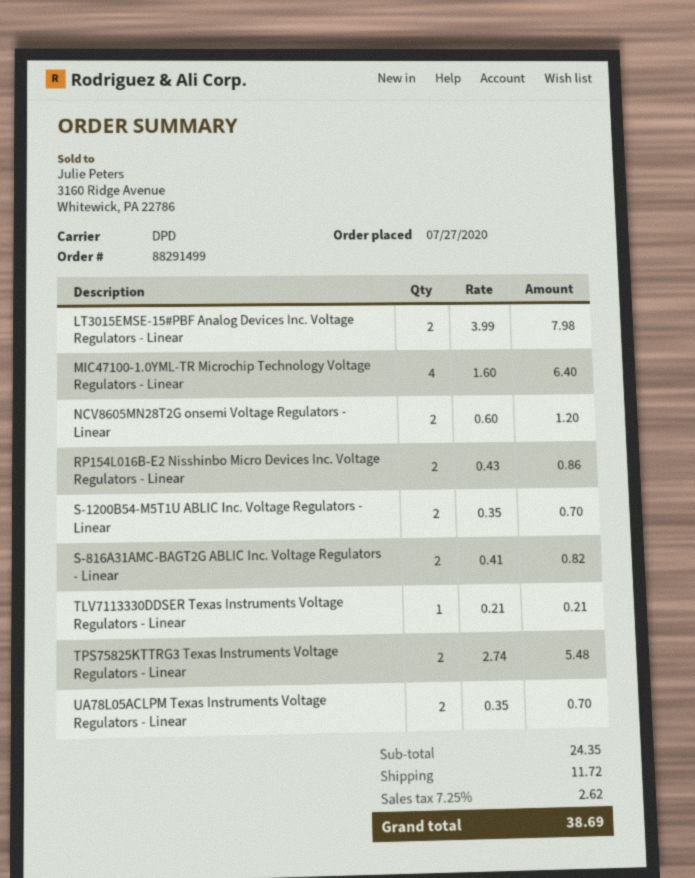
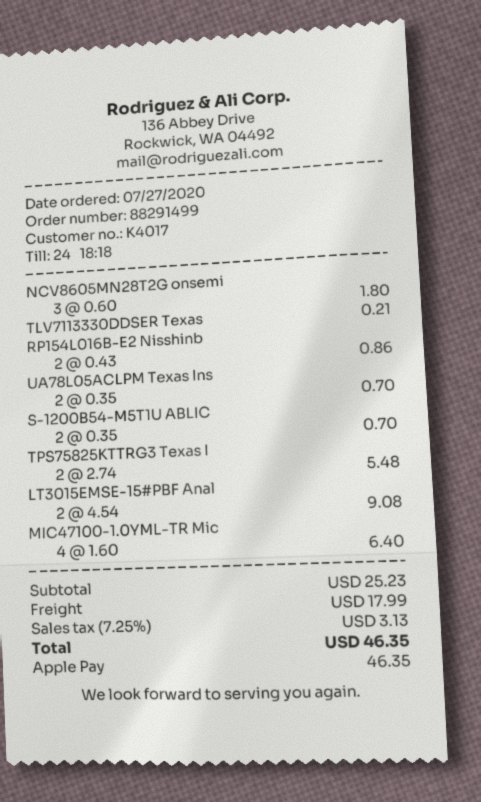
LT3015EMSE-15#PBF Analog Devices Inc. Voltage Regulators - Linear: 2 x 3.99 = 7.98 -> 2 x 4.54 = 9.08
NCV8605MN28T2G onsemi Voltage Regulators - Linear: 2 x 0.60 = 1.20 -> 3 x 0.60 = 1.80
S-816A31AMC-BAGT2G ABLIC Inc. Voltage Regulators - Linear: 2 x 0.41 = 0.82 -> none
subtotal: 24.35 -> 25.23
shipping: 11.72 -> 17.99
tax: 7.25% = 2.62 -> 7.25% = 3.13
total: 38.69 -> 46.35

